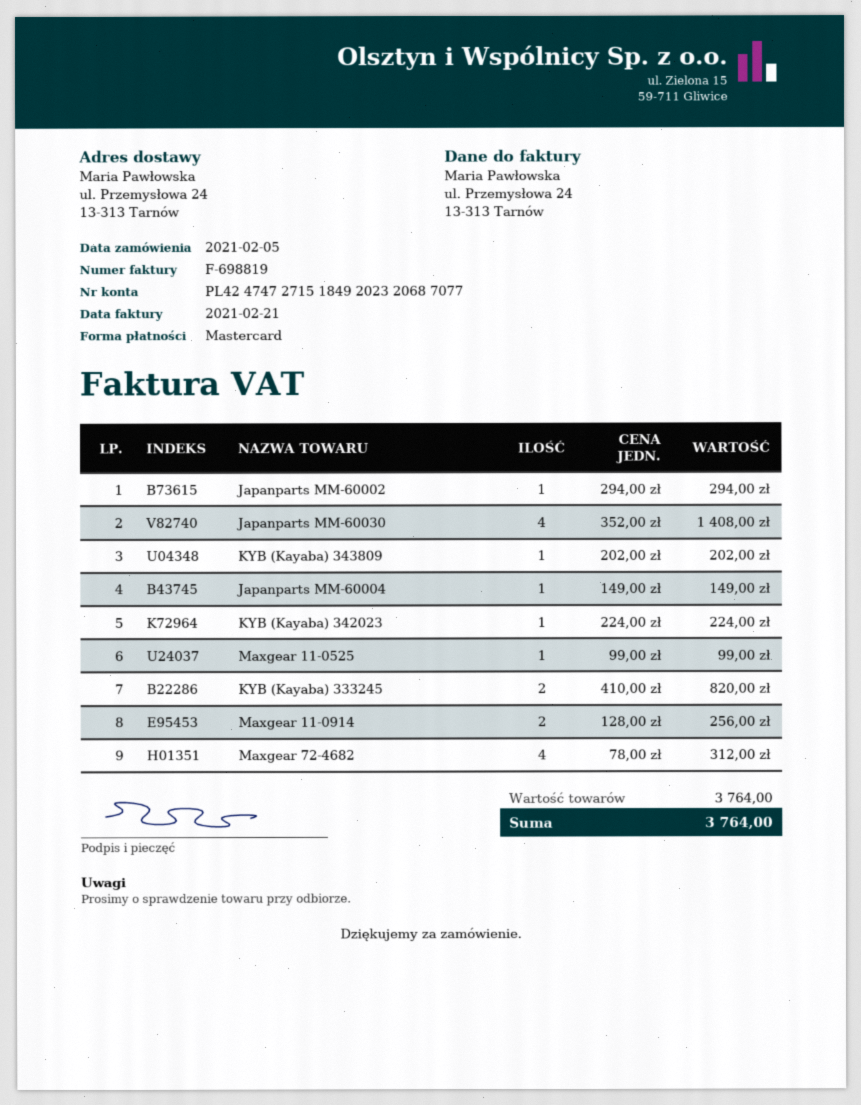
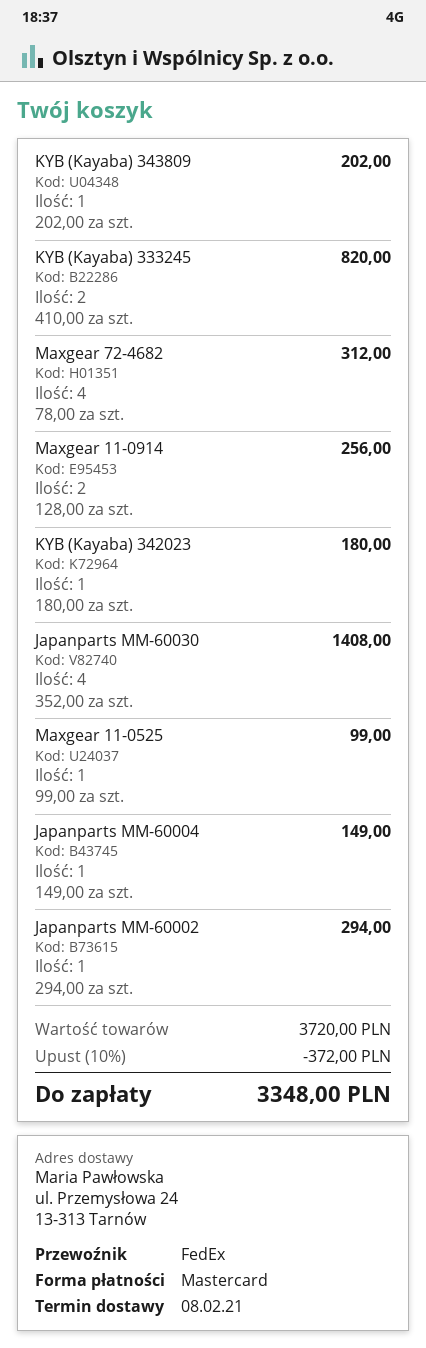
KYB (Kayaba) 342023: 1 x 224.00 = 224.00 -> 1 x 180.00 = 180.00
subtotal: 3764.00 -> 3720.00
discount: none -> 10% = 372.00
total: 3764.00 -> 3348.00

